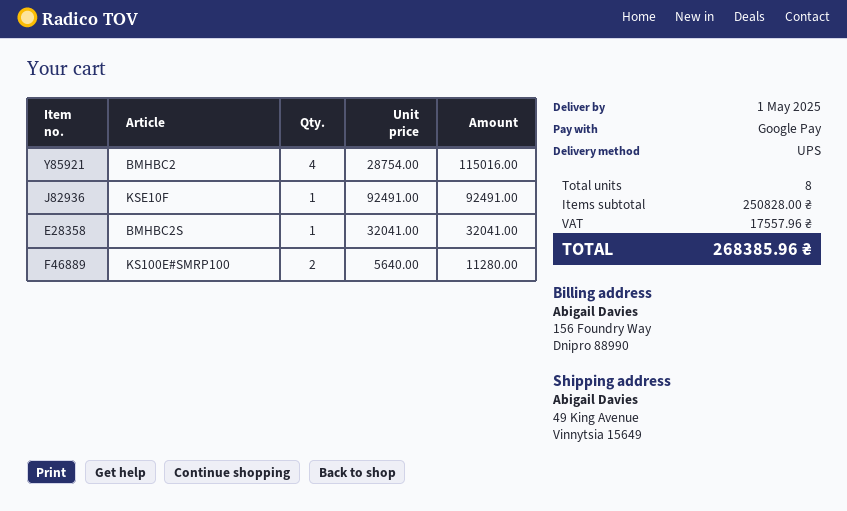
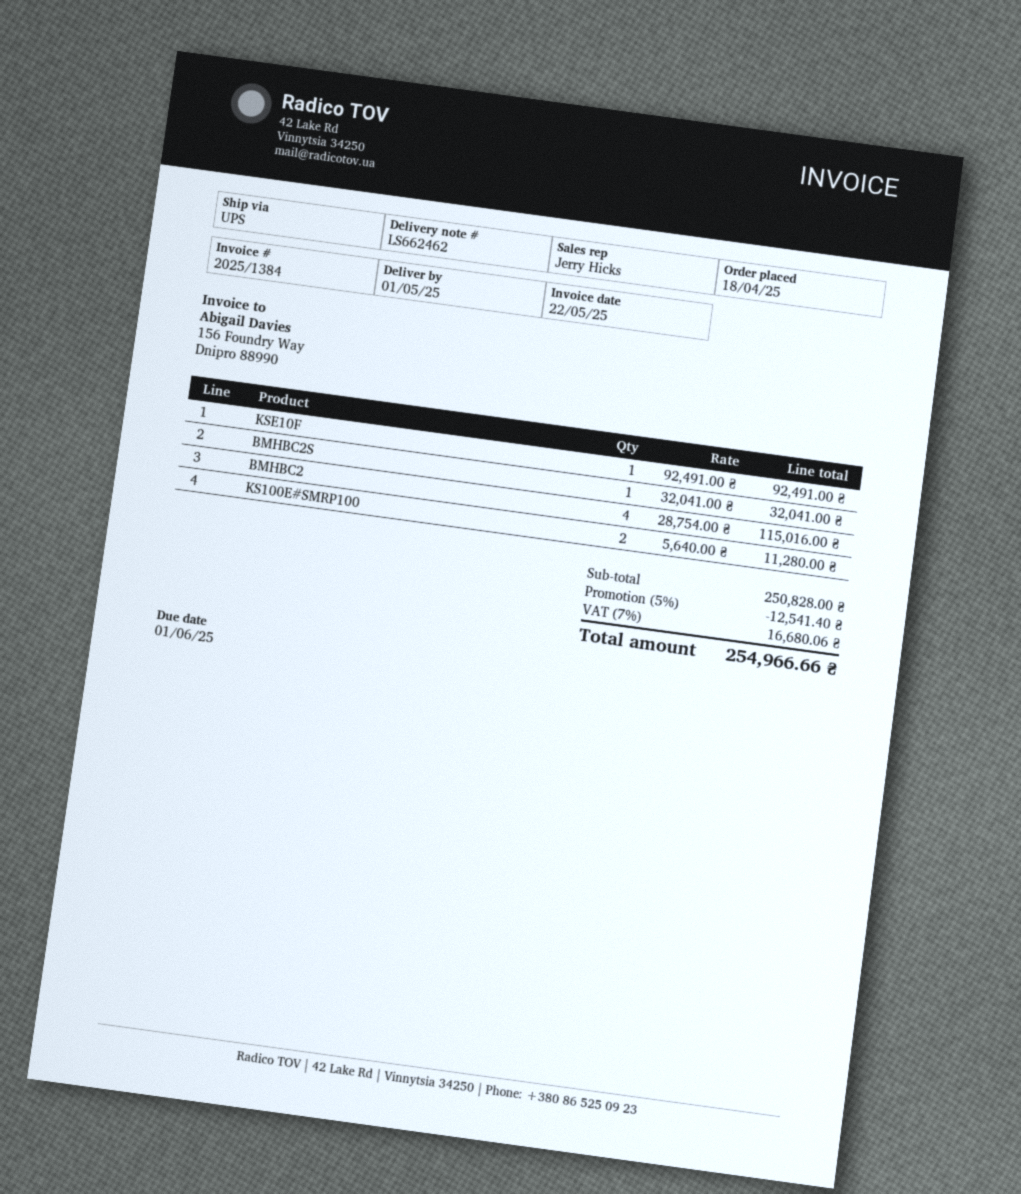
discount: none -> 5% = 12541.40
tax: 17557.96 -> 16680.06
total: 268385.96 -> 254966.66

